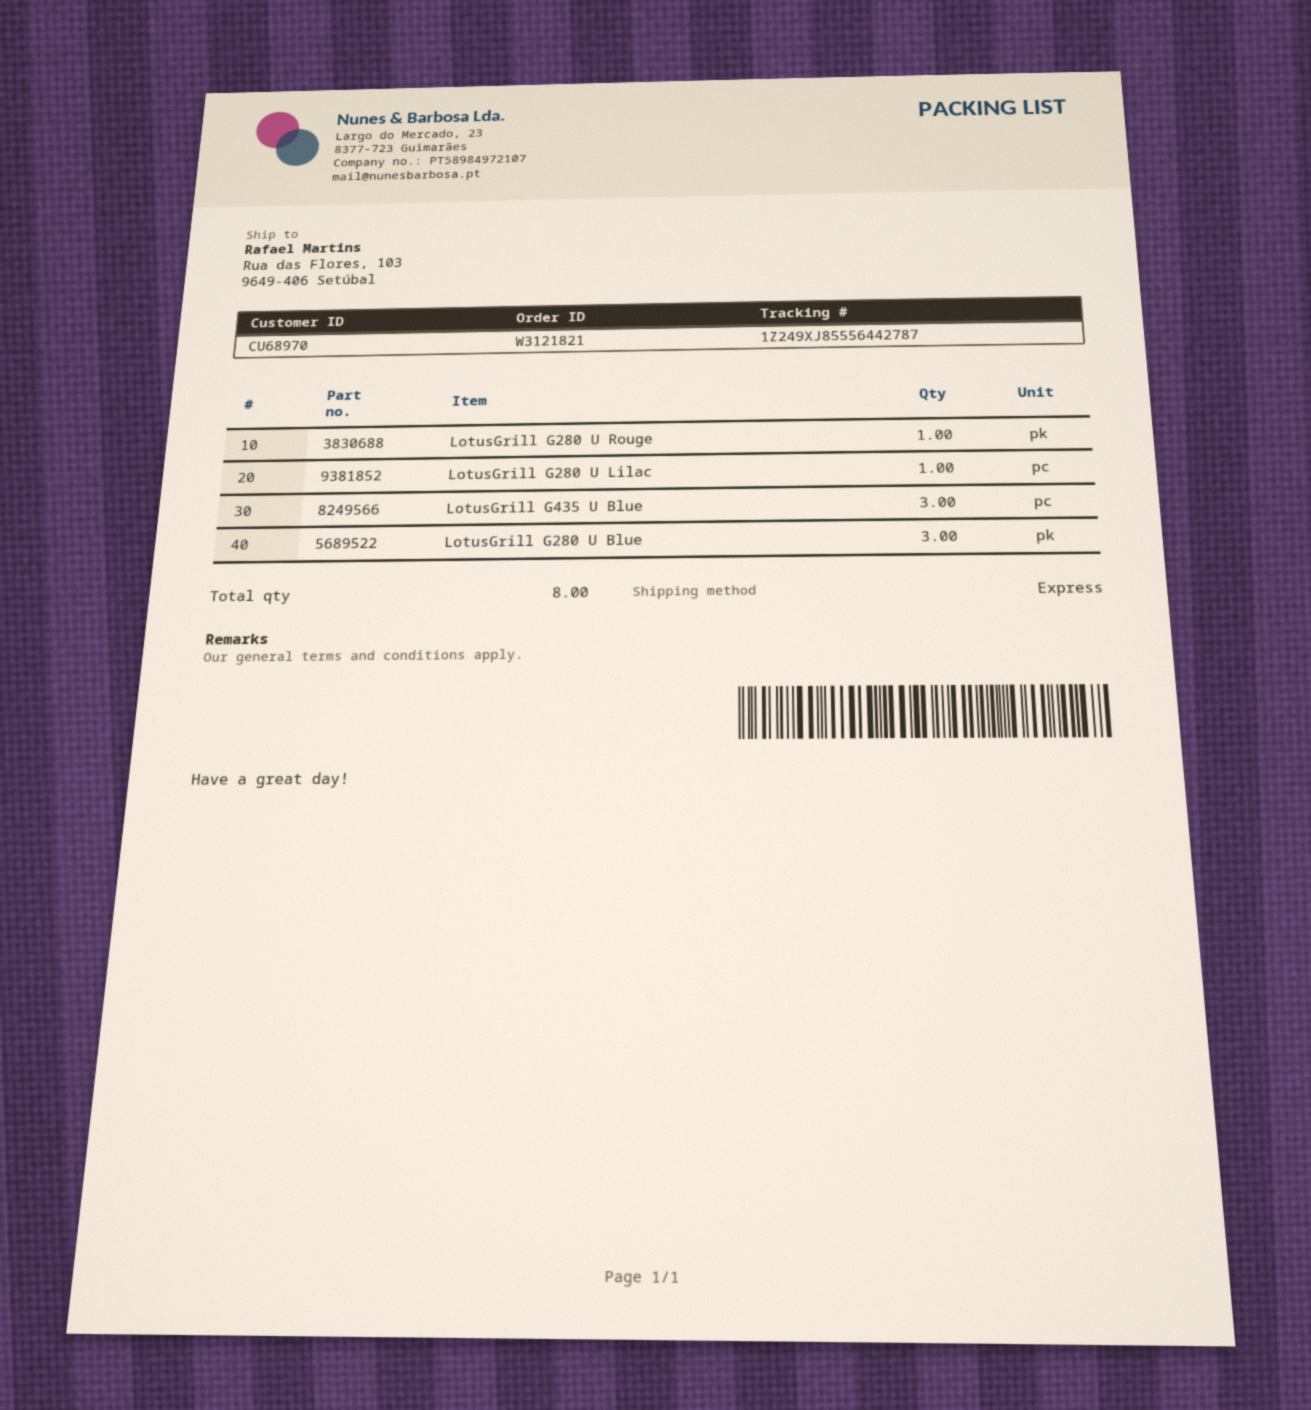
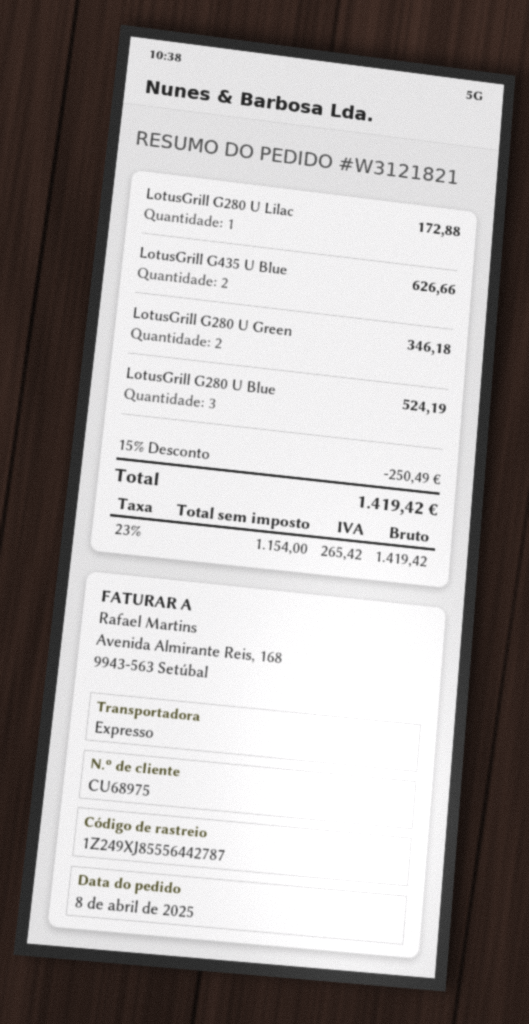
customer number: CU68970 -> CU68975
LotusGrill G280 U Rouge: 1 -> none
LotusGrill G435 U Blue: 3 -> 2
LotusGrill G280 U Green: none -> 2

